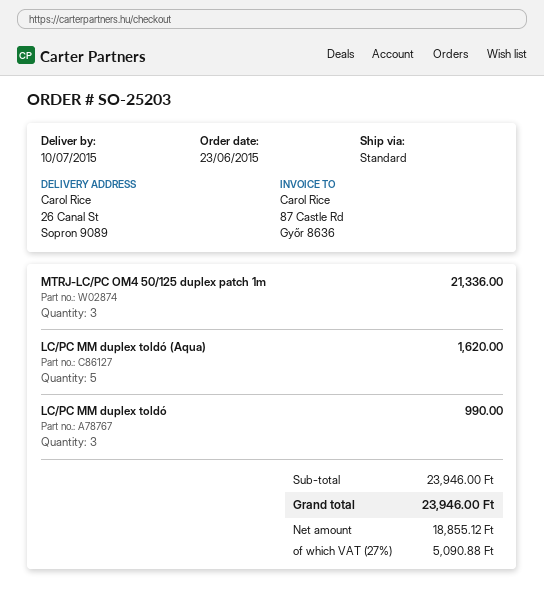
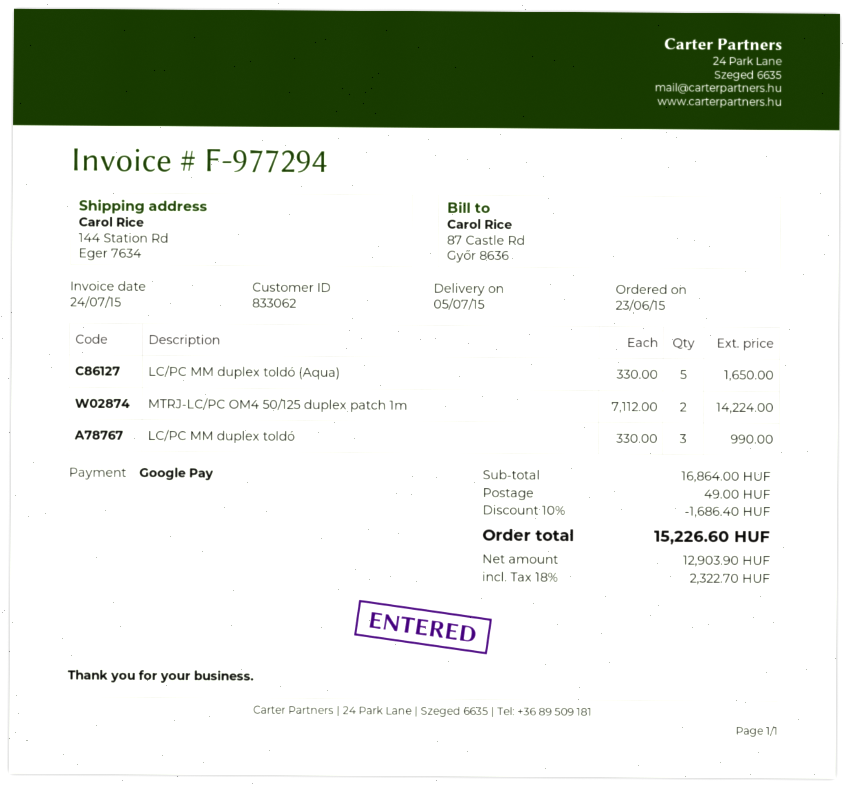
delivery date: 2015-07-10 -> 2015-07-05
ship to: 26 Canal St, Sopron 9089 -> 144 Station Rd, Eger 7634
MTRJ-LC/PC OM4 50/125 duplex patch 1m: 3 for 21336.00 -> 2 for 14224.00
LC/PC MM duplex toldó (Aqua): 5 for 1620.00 -> 5 for 1650.00
subtotal: 23946.00 -> 16864.00
discount: none -> 10% = 1686.40
shipping: none -> 49.00
net: 18855.12 -> 12903.90
tax: 27% = 5090.88 -> 18% = 2322.70
total: 23946.00 -> 15226.60

